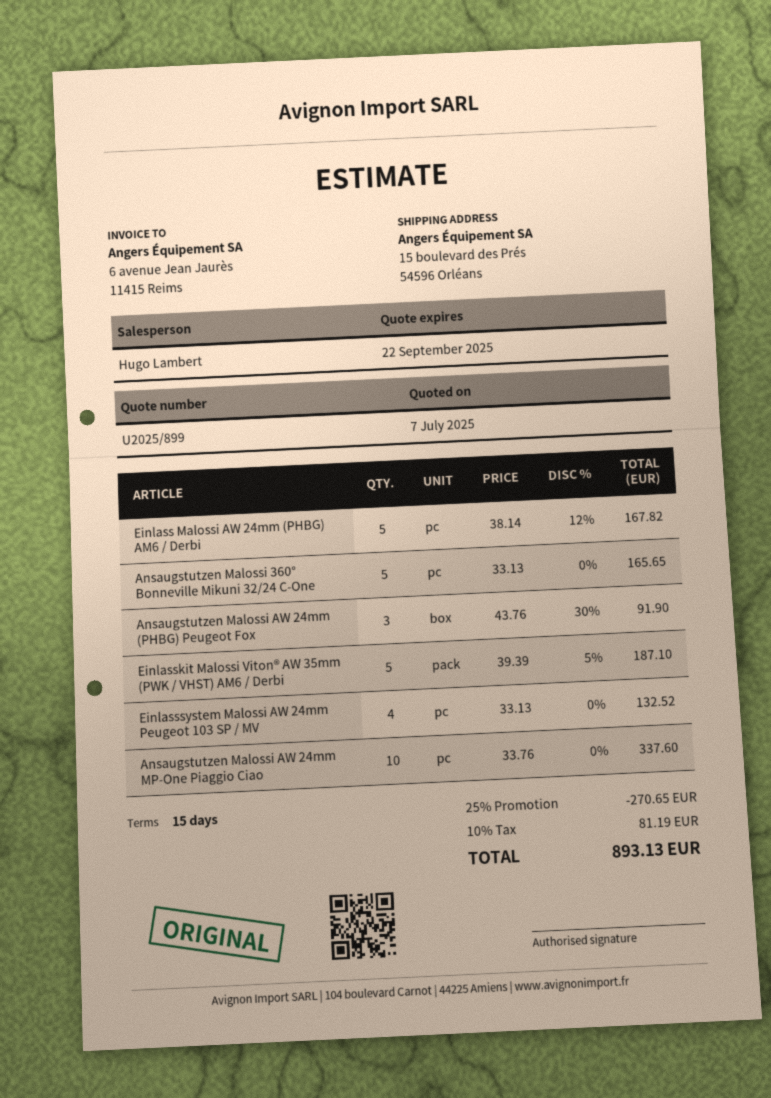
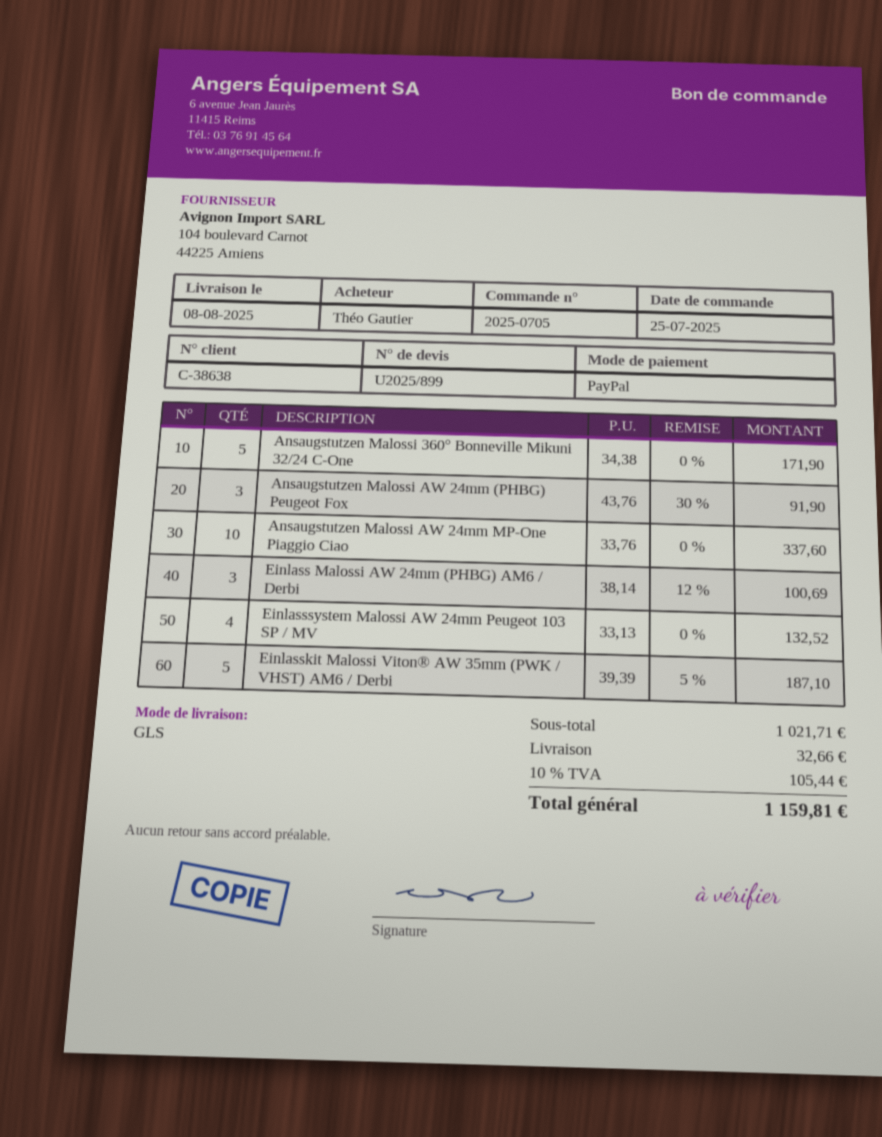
Einlass Malossi AW 24mm (PHBG) AM6 / Derbi: 5 x 38.14 - 12% = 167.82 -> 3 x 38.14 - 12% = 100.69
Ansaugstutzen Malossi 360° Bonneville Mikuni 32/24 C-One: 5 x 33.13 = 165.65 -> 5 x 34.38 = 171.90
discount: 25% = 270.65 -> none
shipping: none -> 32.66
tax: 10% = 81.19 -> 10% = 105.44
total: 893.13 -> 1159.81

